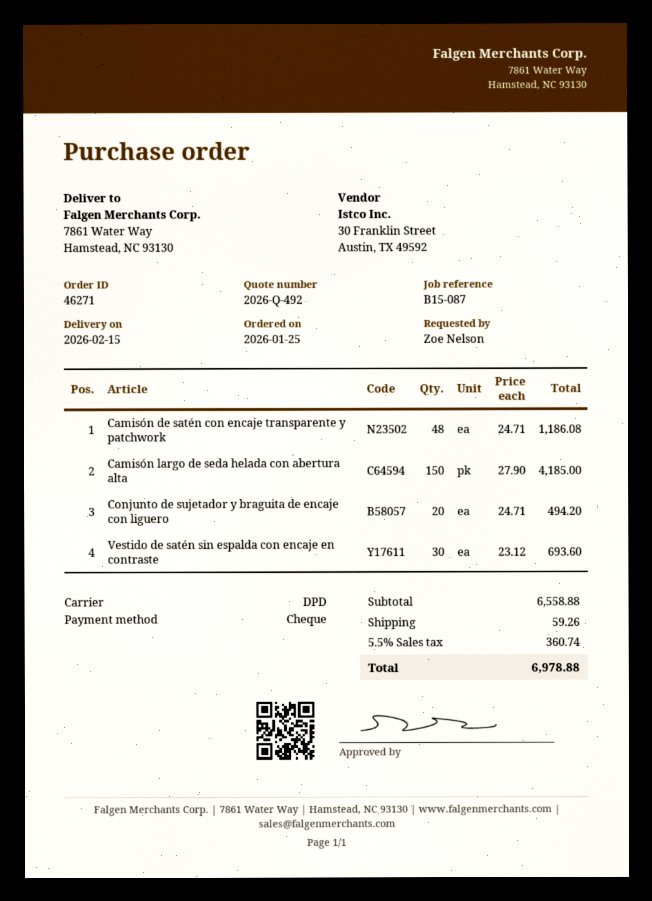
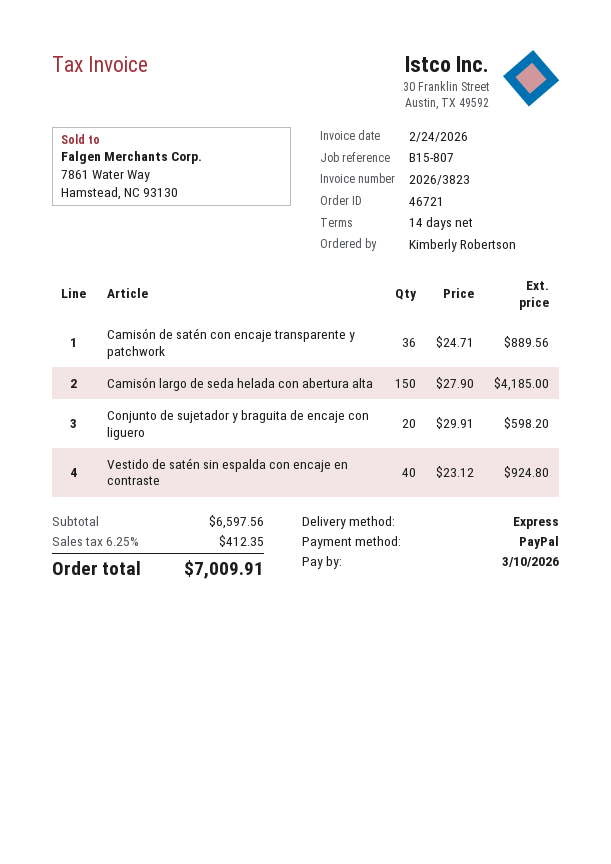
order number: 46271 -> 46721
reference: B15-087 -> B15-807
ordered by: Zoe Nelson -> Kimberly Robertson
payment method: cheque -> PayPal
shipping method: DPD -> express
Camisón de satén con encaje transparente y patchwork: 48 x 24.71 = 1186.08 -> 36 x 24.71 = 889.56
Conjunto de sujetador y braguita de encaje con liguero: 20 x 24.71 = 494.20 -> 20 x 29.91 = 598.20
Vestido de satén sin espalda con encaje en contraste: 30 x 23.12 = 693.60 -> 40 x 23.12 = 924.80
subtotal: 6558.88 -> 6597.56
shipping: 59.26 -> none
tax: 5.5% = 360.74 -> 6.25% = 412.35
total: 6978.88 -> 7009.91

